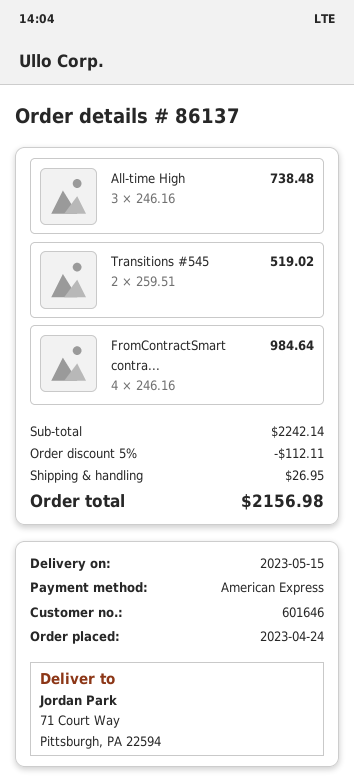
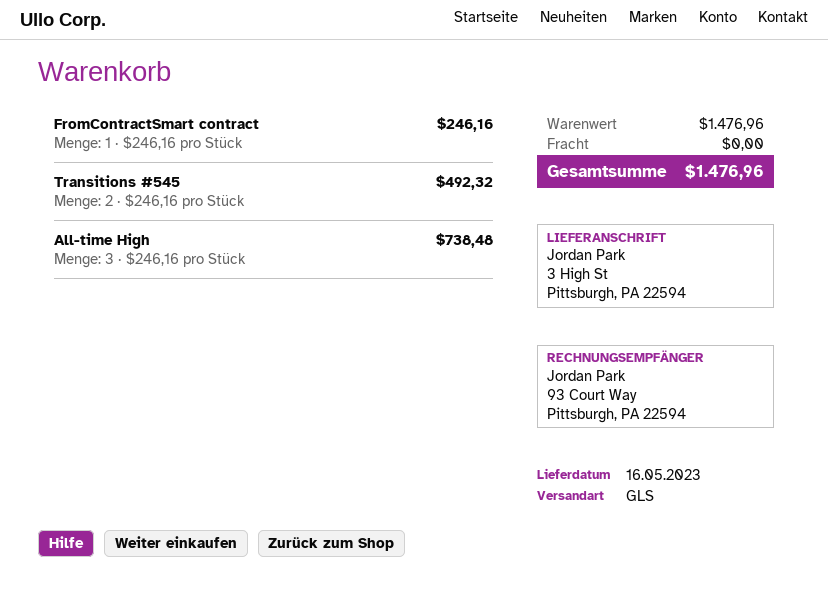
delivery date: 2023-05-15 -> 2023-05-16
ship to: 71 Court Way, Pittsburgh, PA 22594 -> 3 High St, Pittsburgh, PA 22594
Transitions #545: 2 x 259.51 = 519.02 -> 2 x 246.16 = 492.32
FromContractSmart contra...: 4 x 246.16 = 984.64 -> 1 x 246.16 = 246.16
subtotal: 2242.14 -> 1476.96
discount: 5% = 112.11 -> none
shipping: 26.95 -> 0.00
total: 2156.98 -> 1476.96

